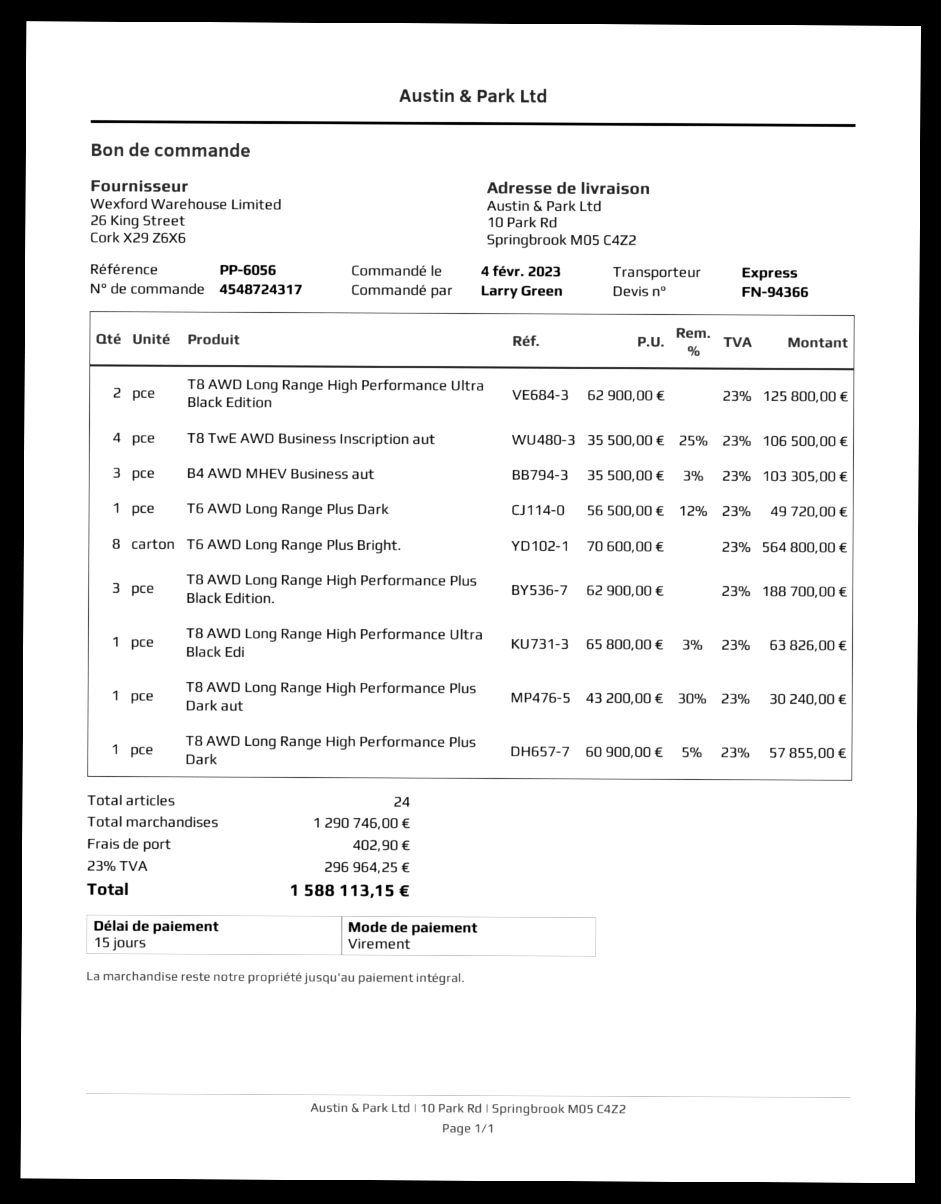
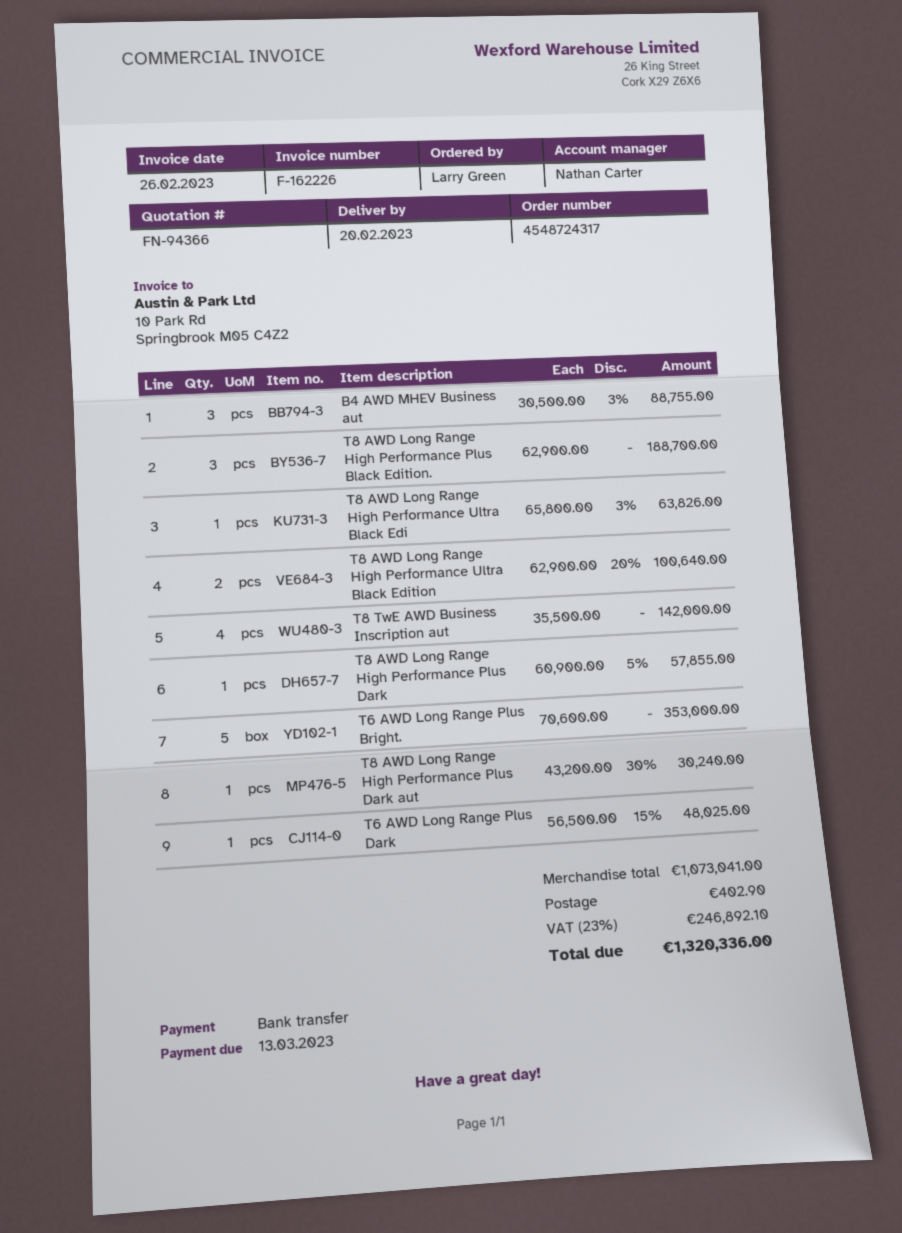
T8 AWD Long Range High Performance Ultra Black Edition: 2 x 62900.00 = 125800.00 -> 2 x 62900.00 - 20% = 100640.00
T8 TwE AWD Business Inscription aut: 4 x 35500.00 - 25% = 106500.00 -> 4 x 35500.00 = 142000.00
B4 AWD MHEV Business aut: 3 x 35500.00 - 3% = 103305.00 -> 3 x 30500.00 - 3% = 88755.00
T6 AWD Long Range Plus Dark: 1 x 56500.00 - 12% = 49720.00 -> 1 x 56500.00 - 15% = 48025.00
T6 AWD Long Range Plus Bright.: 8 x 70600.00 = 564800.00 -> 5 x 70600.00 = 353000.00
subtotal: 1290746.00 -> 1073041.00
tax: 23% = 296964.25 -> 23% = 246892.10
total: 1588113.15 -> 1320336.00

